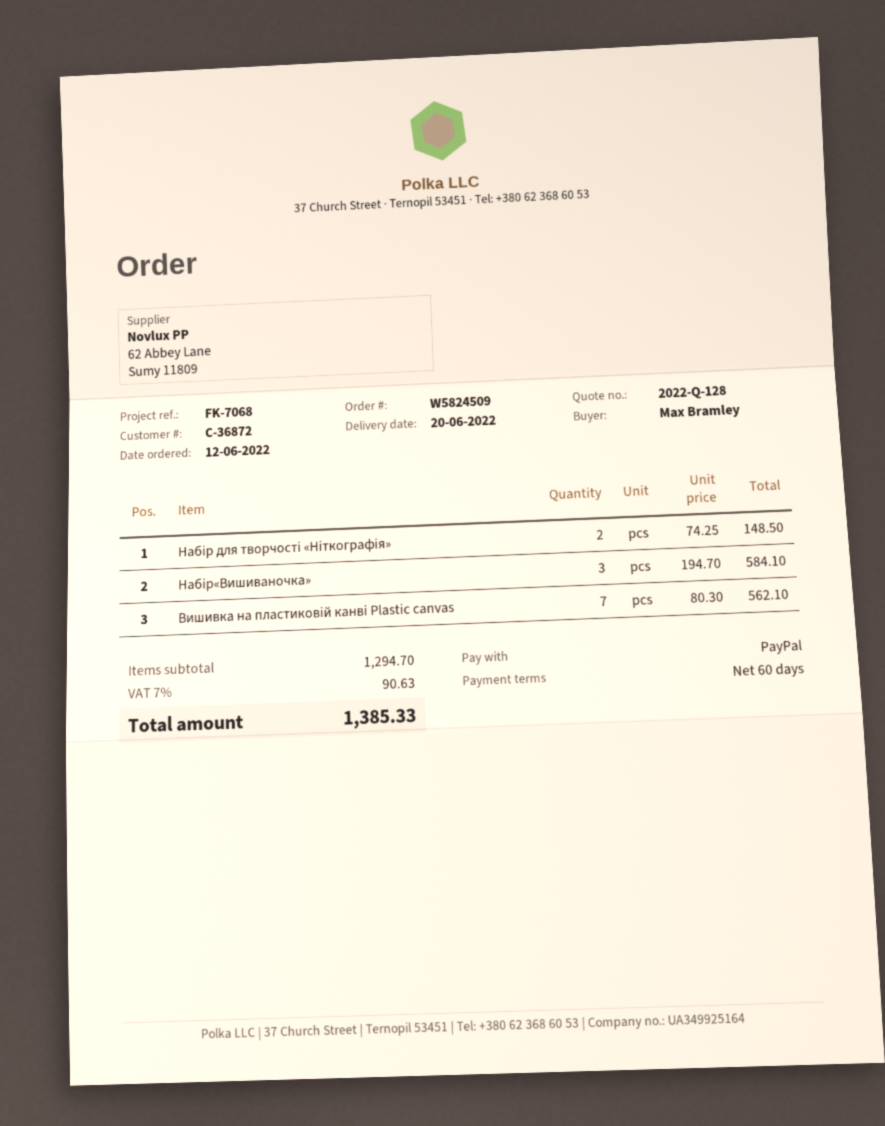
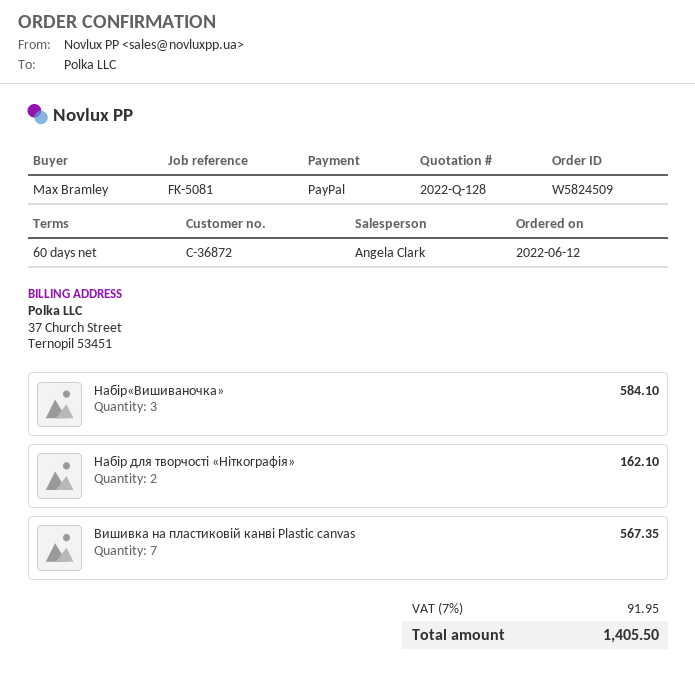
reference: FK-7068 -> FK-5081
Набір для творчості «Ніткографія»: 2 for 148.50 -> 2 for 162.10
Вишивка на пластиковій канві Plastic canvas: 7 for 562.10 -> 7 for 567.35
tax: 7% = 90.63 -> 7% = 91.95
total: 1385.33 -> 1405.50

